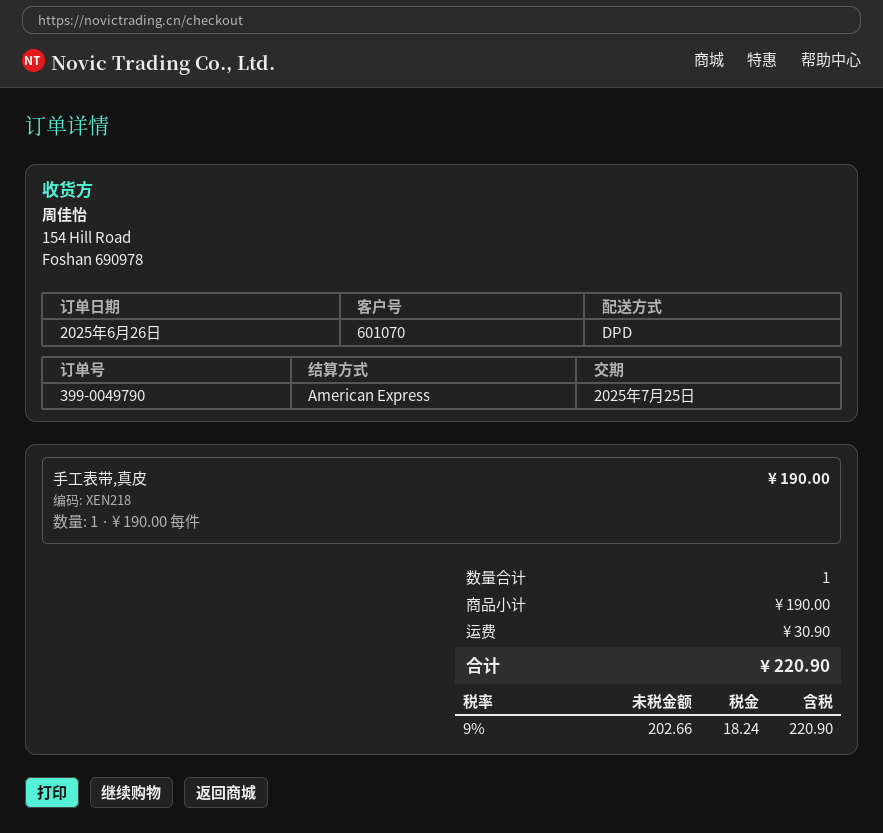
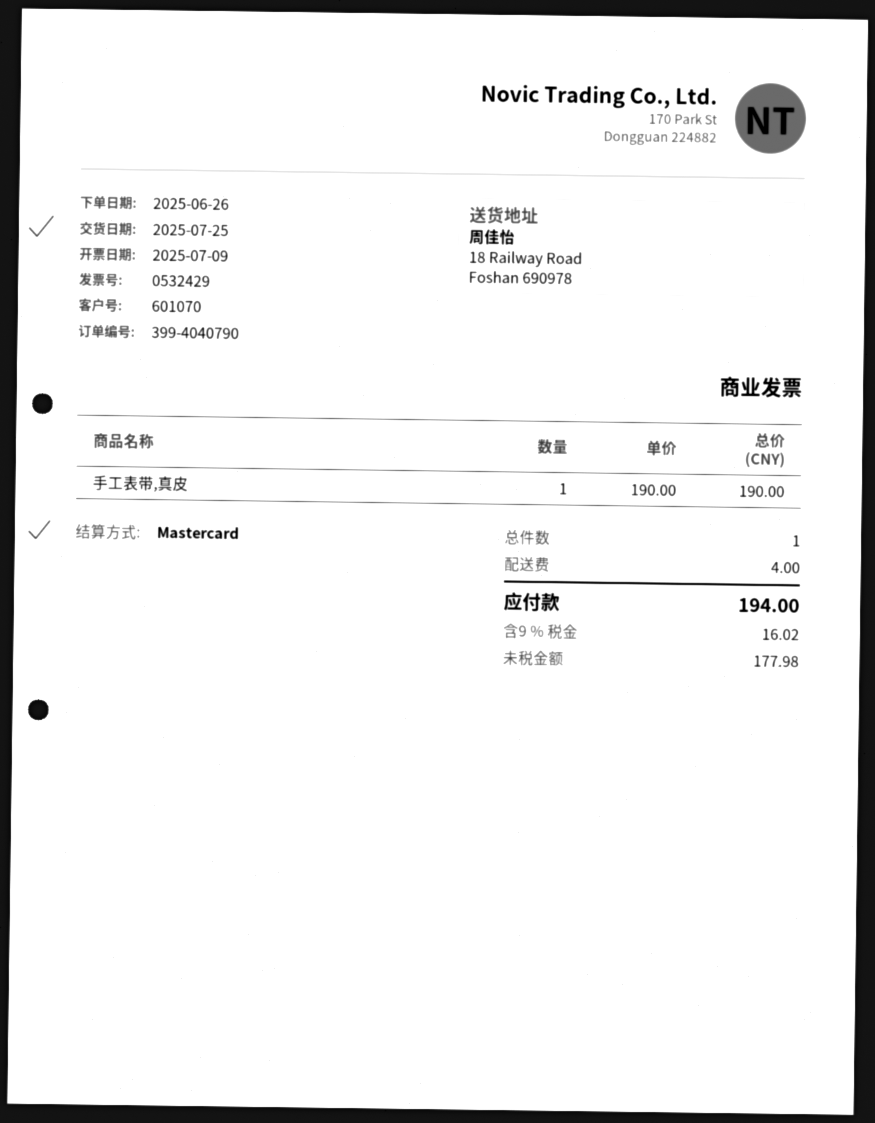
order number: 399-0049790 -> 399-4040790
payment method: American Express -> Mastercard
ship to: 154 Hill Road, Foshan 690978 -> 18 Railway Road, Foshan 690978
shipping: 30.90 -> 4.00
net: 202.66 -> 177.98
tax: 9% = 18.24 -> 9% = 16.02
total: 220.90 -> 194.00

